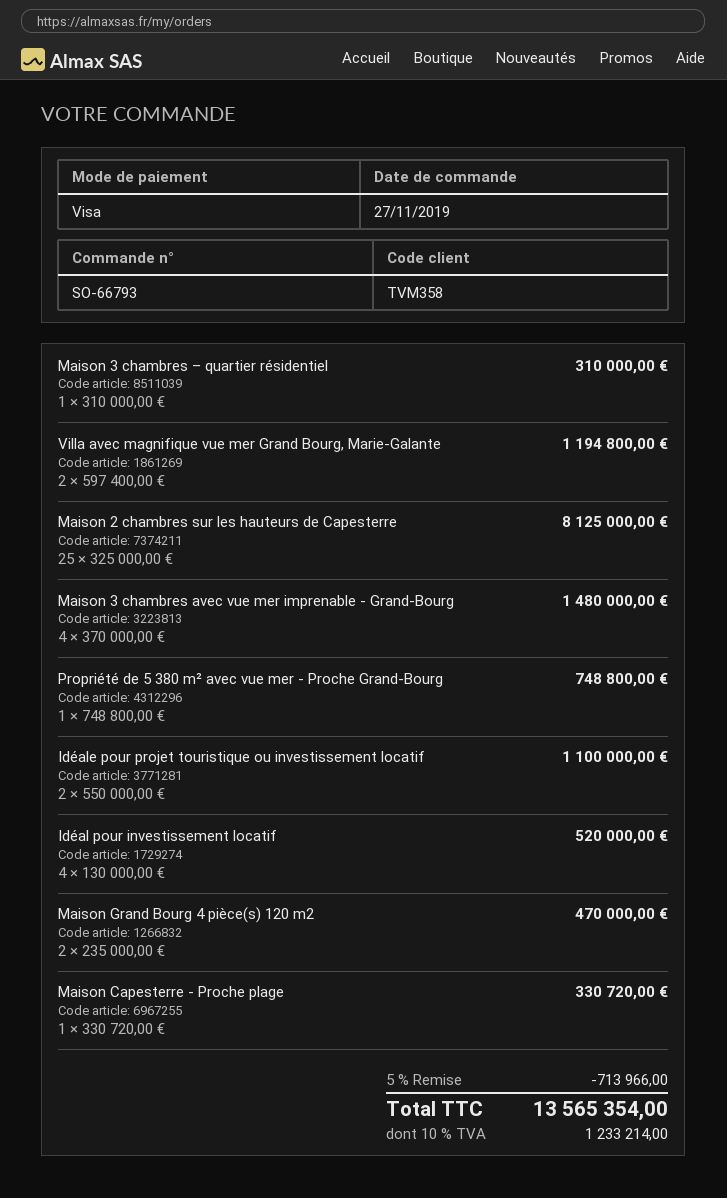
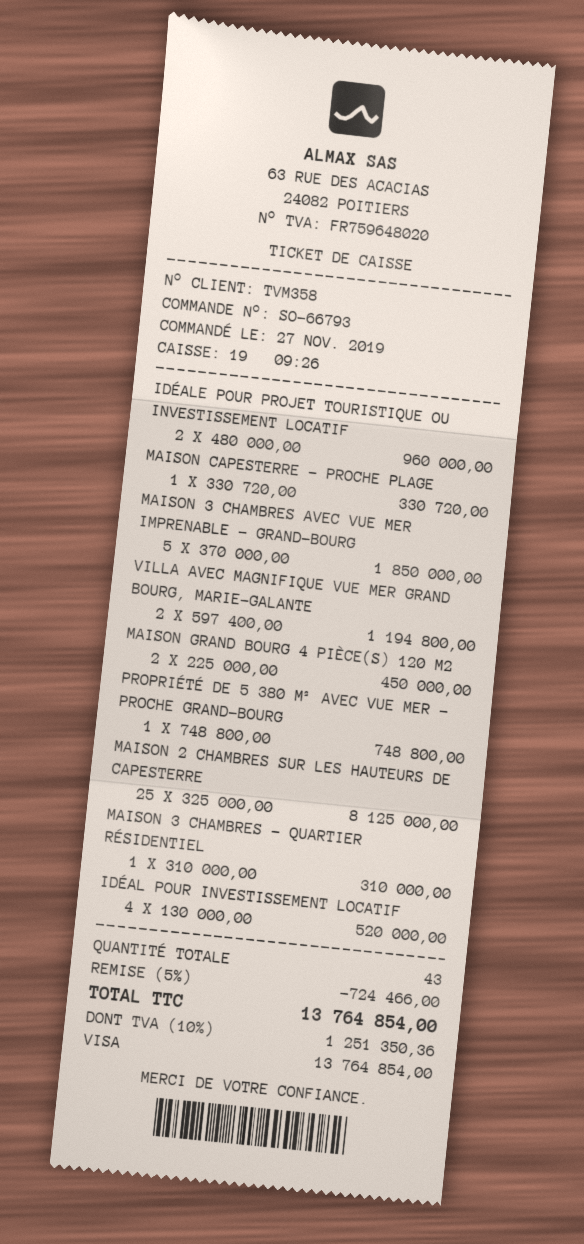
Maison 3 chambres avec vue mer imprenable - Grand-Bourg: 4 x 370000.00 = 1480000.00 -> 5 x 370000.00 = 1850000.00
Idéale pour projet touristique ou investissement locatif: 2 x 550000.00 = 1100000.00 -> 2 x 480000.00 = 960000.00
Maison Grand Bourg 4 pièce(s) 120 m2: 2 x 235000.00 = 470000.00 -> 2 x 225000.00 = 450000.00
discount: 5% = 713966.00 -> 5% = 724466.00
tax: 10% = 1233214.00 -> 10% = 1251350.36
total: 13565354.00 -> 13764854.00

